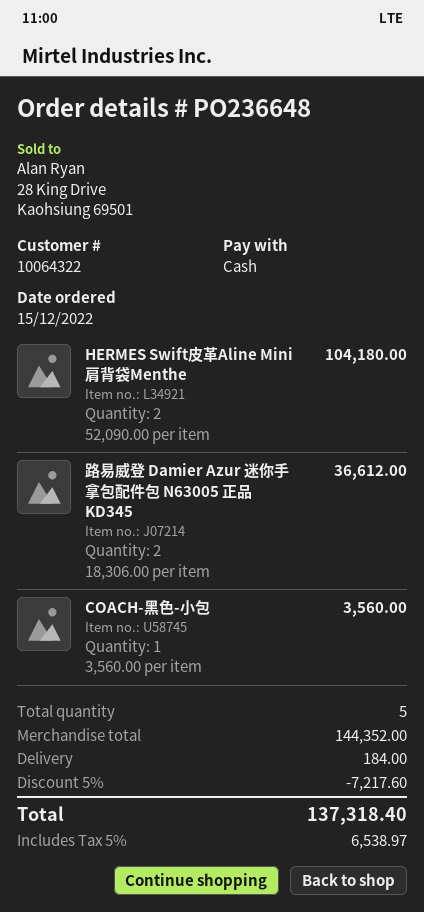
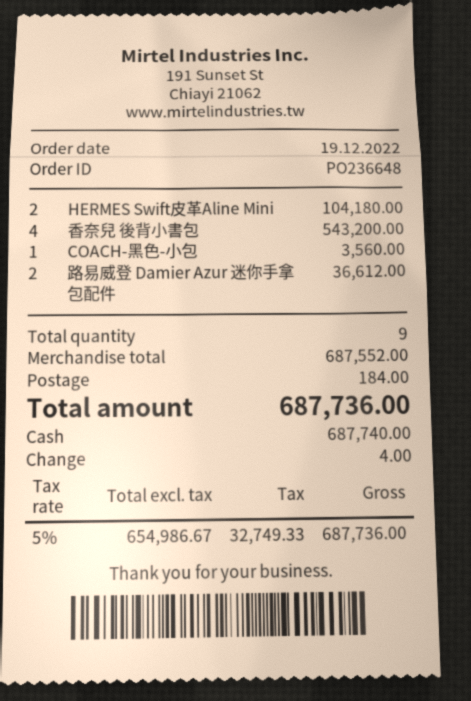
order date: 2022-12-15 -> 2022-12-19
香奈兒 後背小書包: none -> 4 for 543200.00
total quantity: 5 -> 9
subtotal: 144352.00 -> 687552.00
discount: 5% = 7217.60 -> none
tax: 5% = 6538.97 -> 5% = 32749.33
total: 137318.40 -> 687736.00

